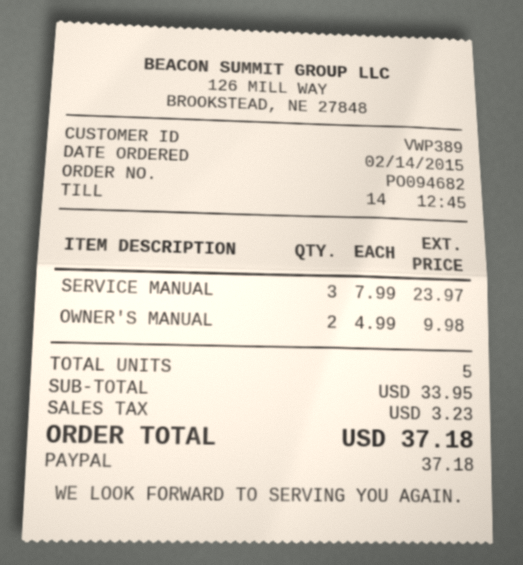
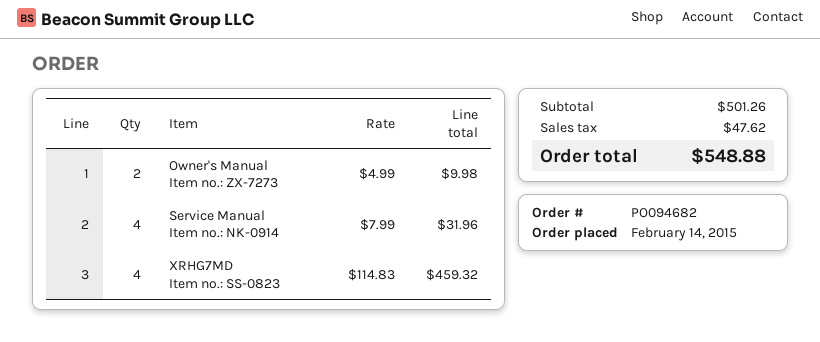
SERVICE MANUAL: 3 x 7.99 = 23.97 -> 4 x 7.99 = 31.96
XRHG7MD: none -> 4 x 114.83 = 459.32
subtotal: 33.95 -> 501.26
tax: 3.23 -> 47.62
total: 37.18 -> 548.88

